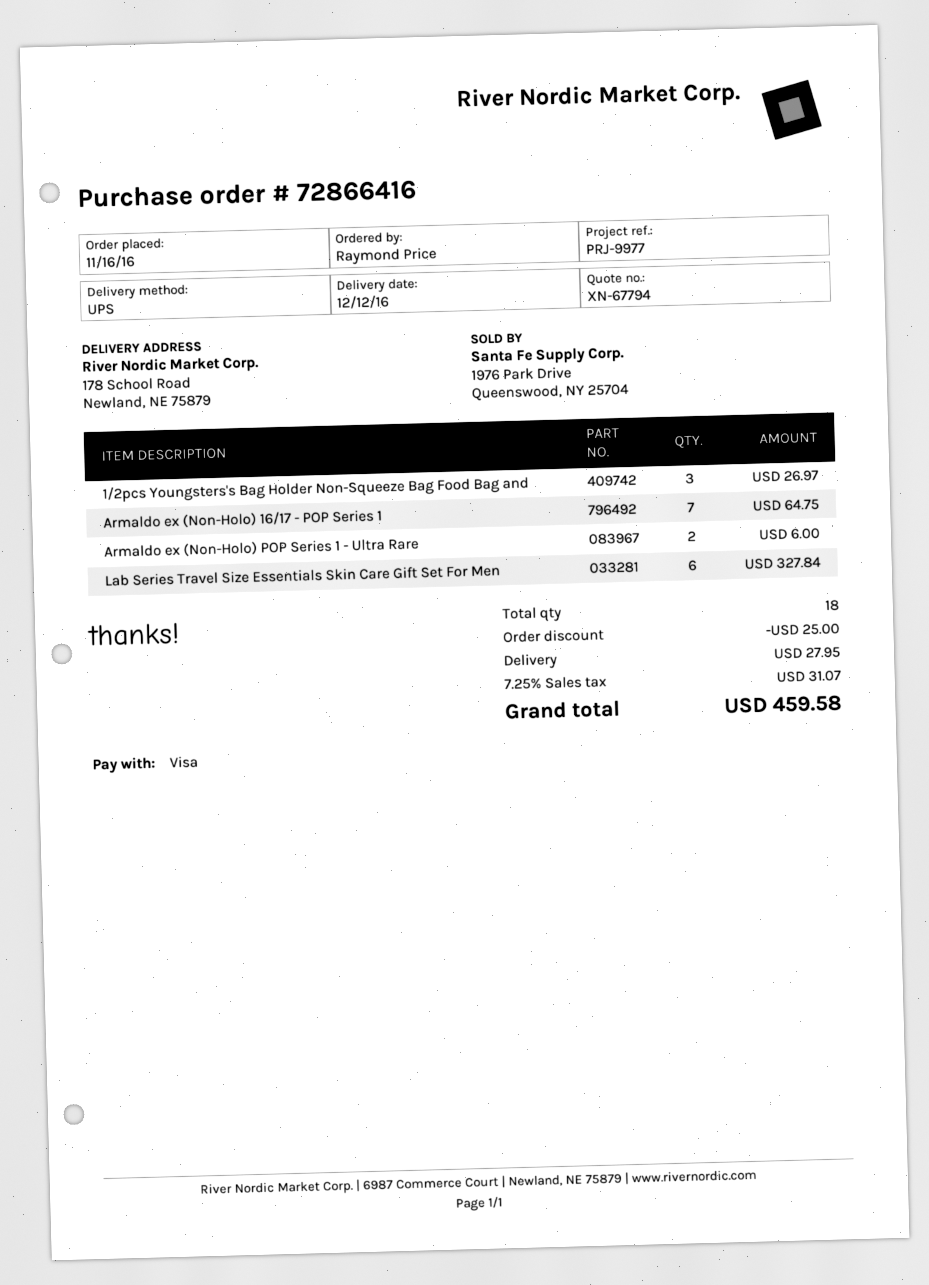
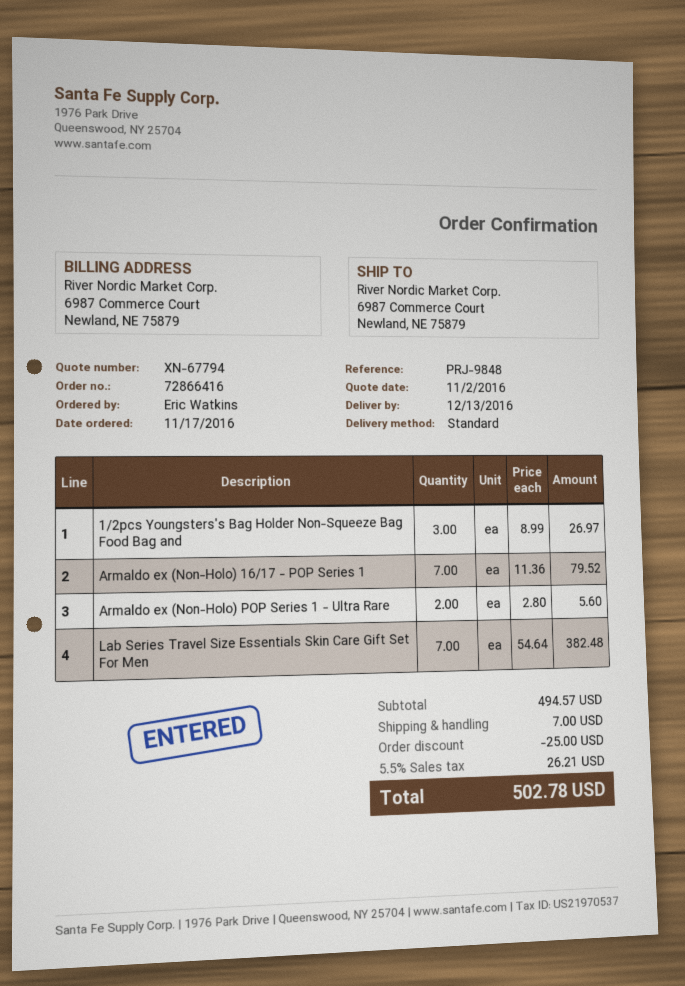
order date: 2016-11-16 -> 2016-11-17
delivery date: 2016-12-12 -> 2016-12-13
reference: PRJ-9977 -> PRJ-9848
ordered by: Raymond Price -> Eric Watkins
shipping method: UPS -> standard
ship to: 178 School Road, Newland, NE 75879 -> 6987 Commerce Court, Newland, NE 75879
Armaldo ex (Non-Holo) 16/17 - POP Series 1: 7 for 64.75 -> 7 for 79.52
Armaldo ex (Non-Holo) POP Series 1 - Ultra Rare: 2 for 6.00 -> 2 for 5.60
Lab Series Travel Size Essentials Skin Care Gift Set For Men: 6 for 327.84 -> 7 for 382.48
shipping: 27.95 -> 7.00
tax: 7.25% = 31.07 -> 5.5% = 26.21
total: 459.58 -> 502.78

